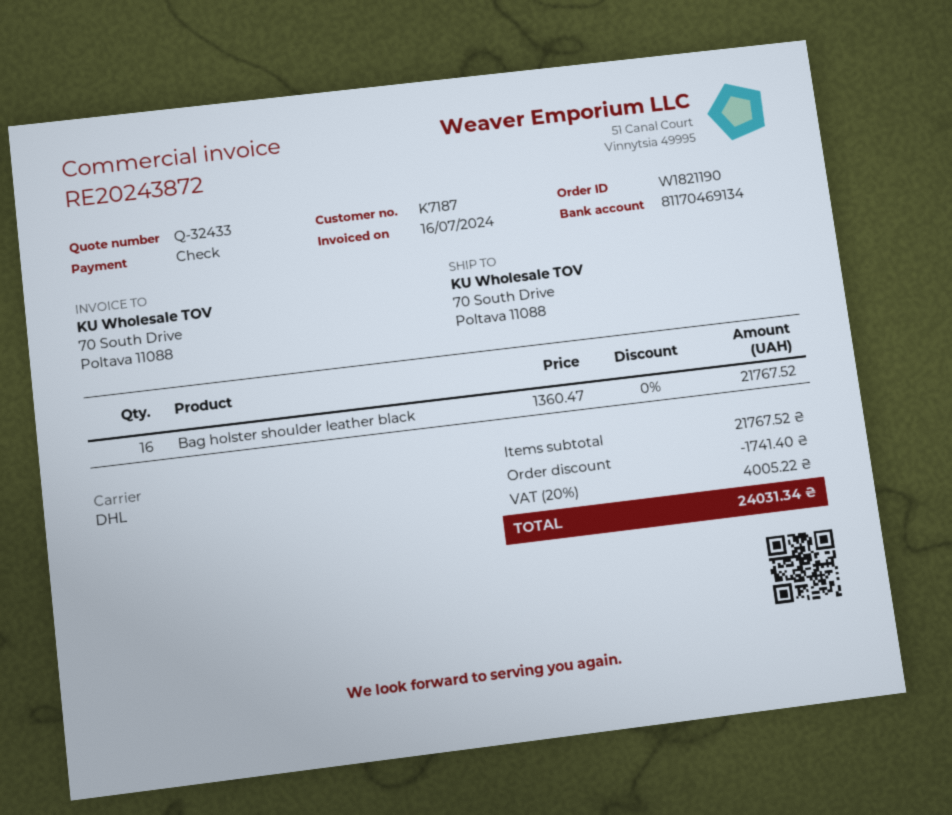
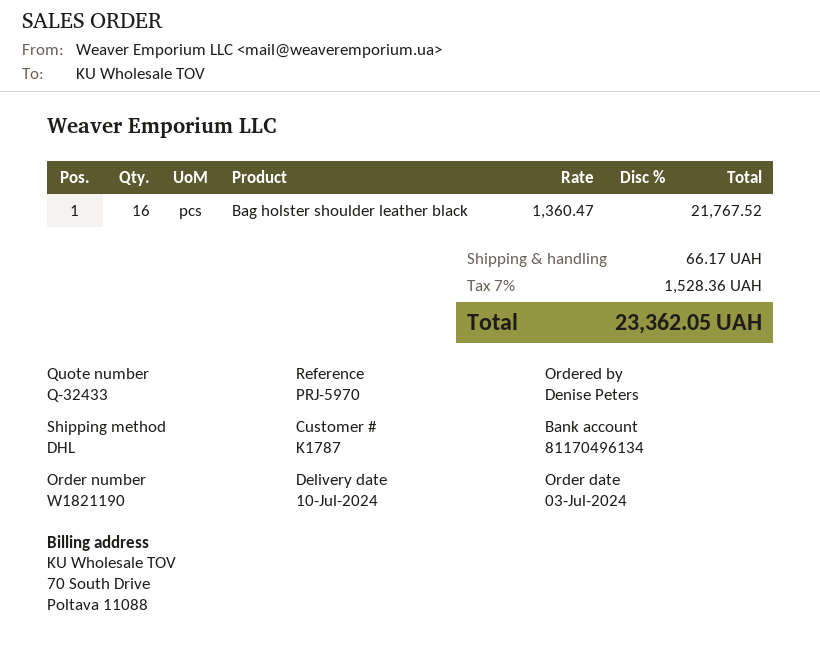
customer number: K7187 -> K1787
bank account: 81170469134 -> 81170496134
discount: 1741.40 -> none
shipping: none -> 66.17
tax: 20% = 4005.22 -> 7% = 1528.36
total: 24031.34 -> 23362.05

